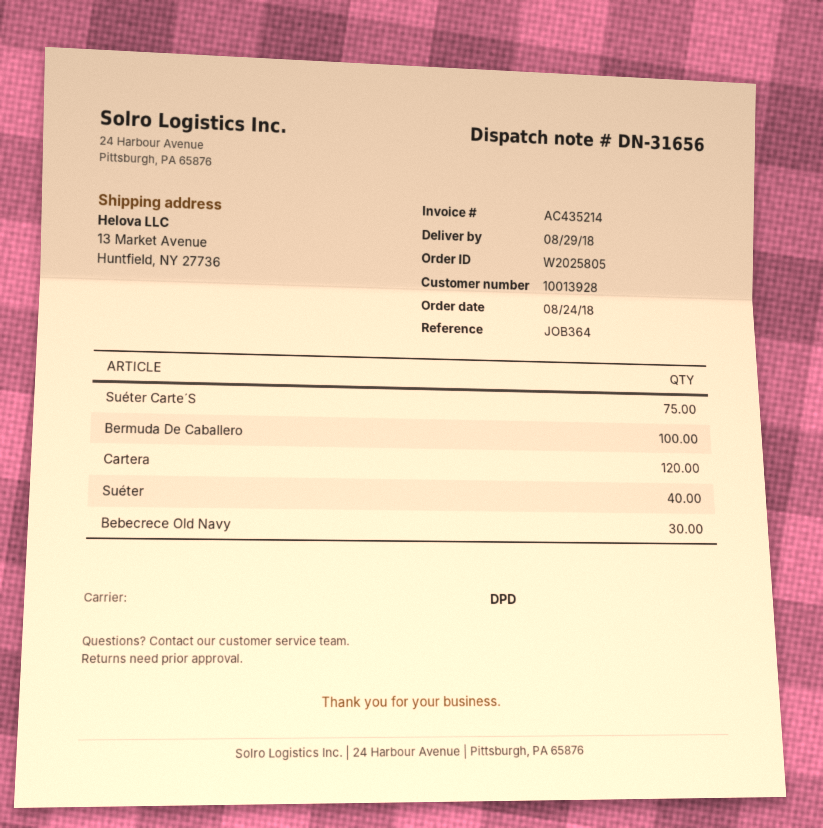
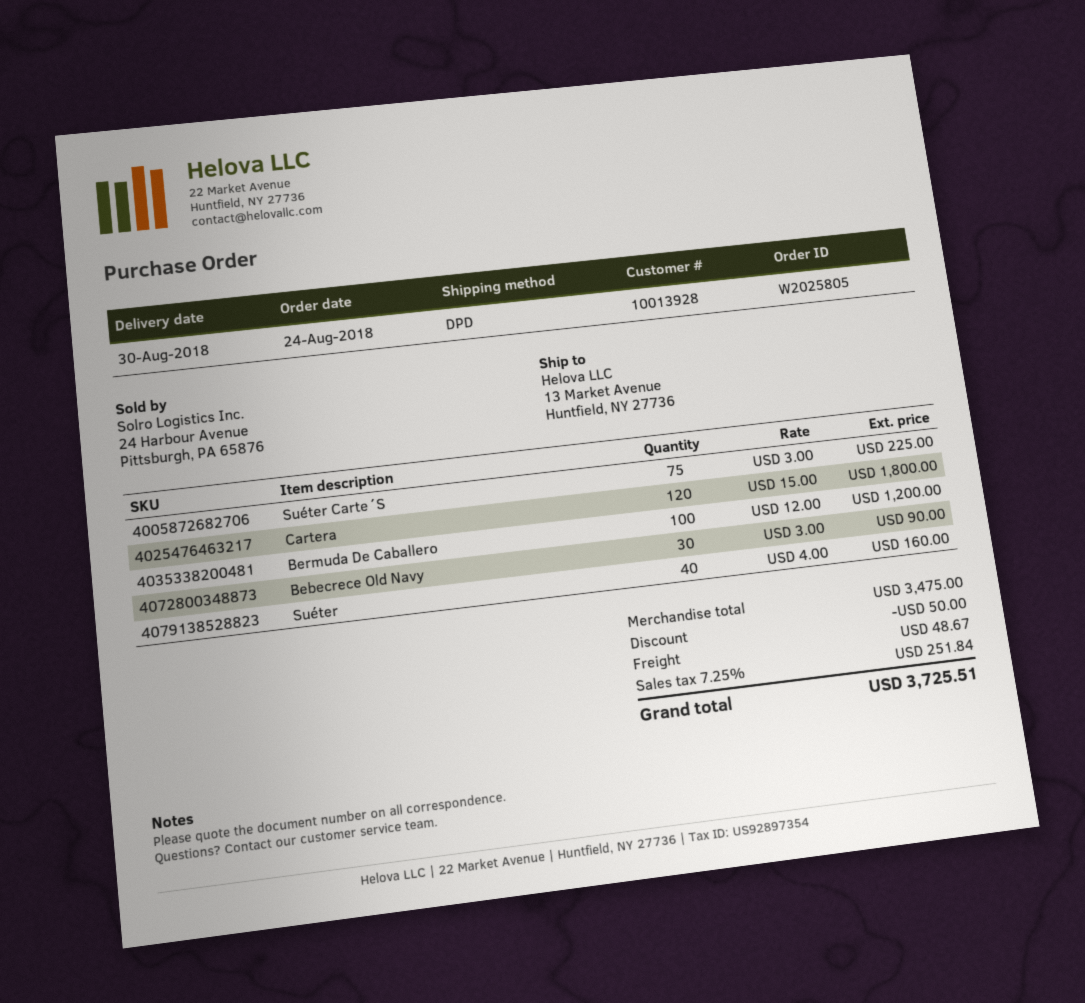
delivery date: 2018-08-29 -> 2018-08-30

